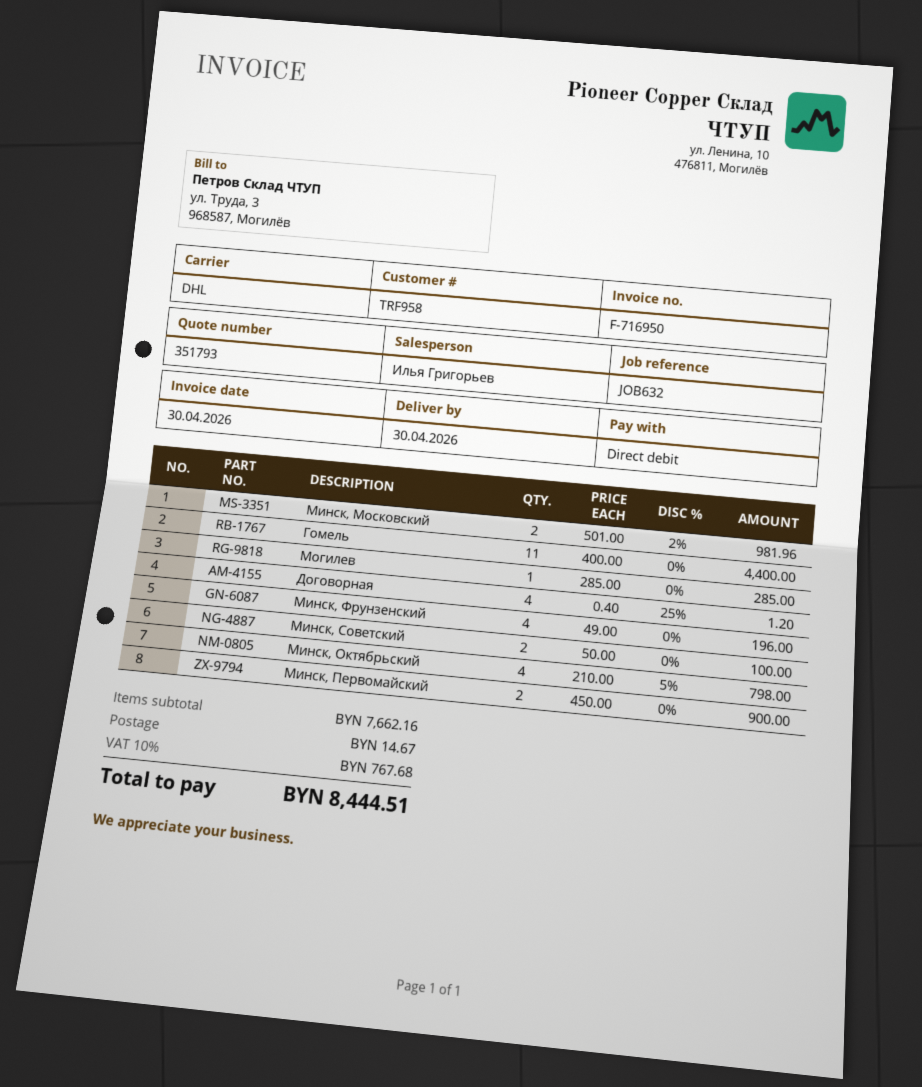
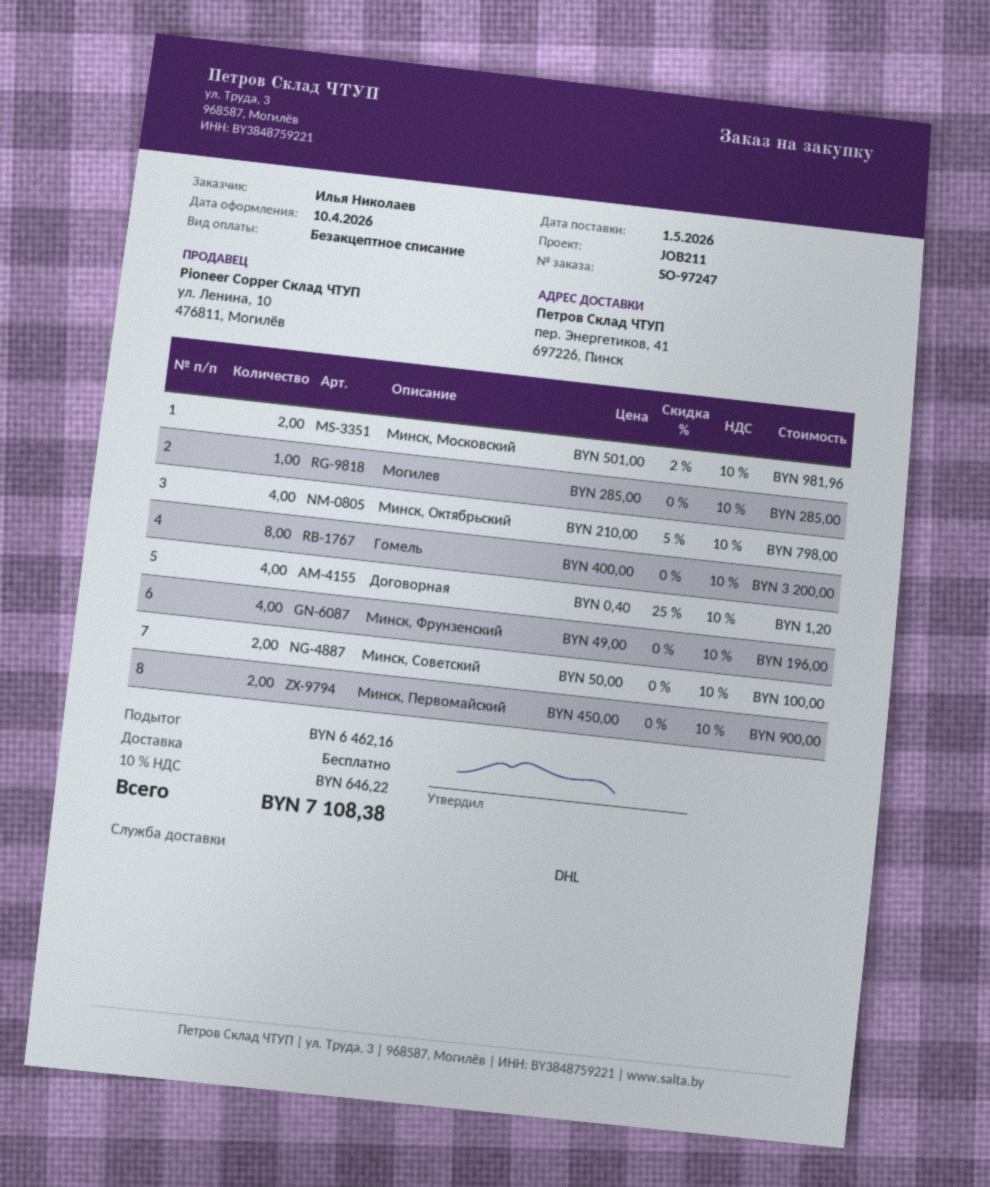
delivery date: 2026-04-30 -> 2026-05-01
reference: JOB632 -> JOB211
Гомель: 11 x 400.00 = 4400.00 -> 8 x 400.00 = 3200.00
subtotal: 7662.16 -> 6462.16
shipping: 14.67 -> 0.00
tax: 10% = 767.68 -> 10% = 646.22
total: 8444.51 -> 7108.38

